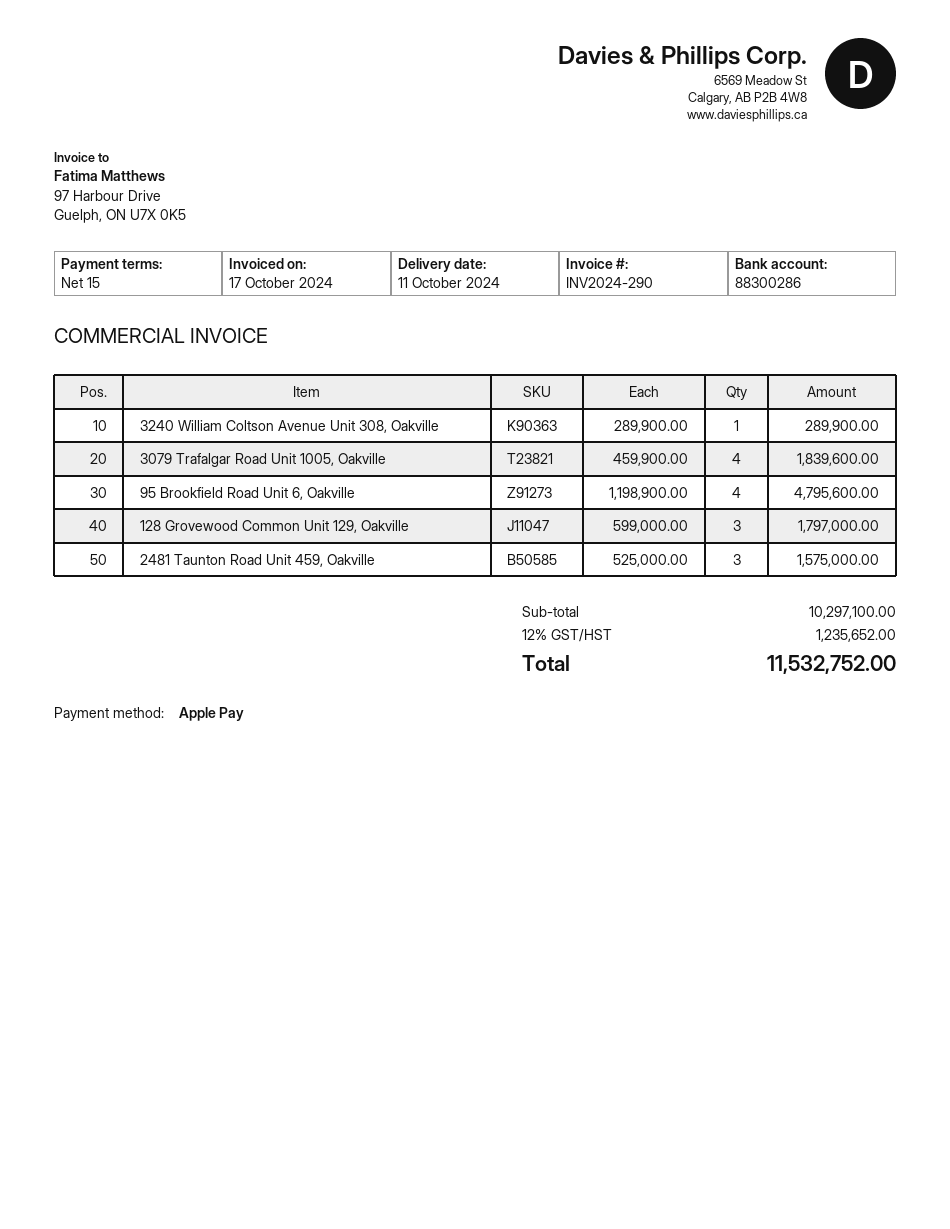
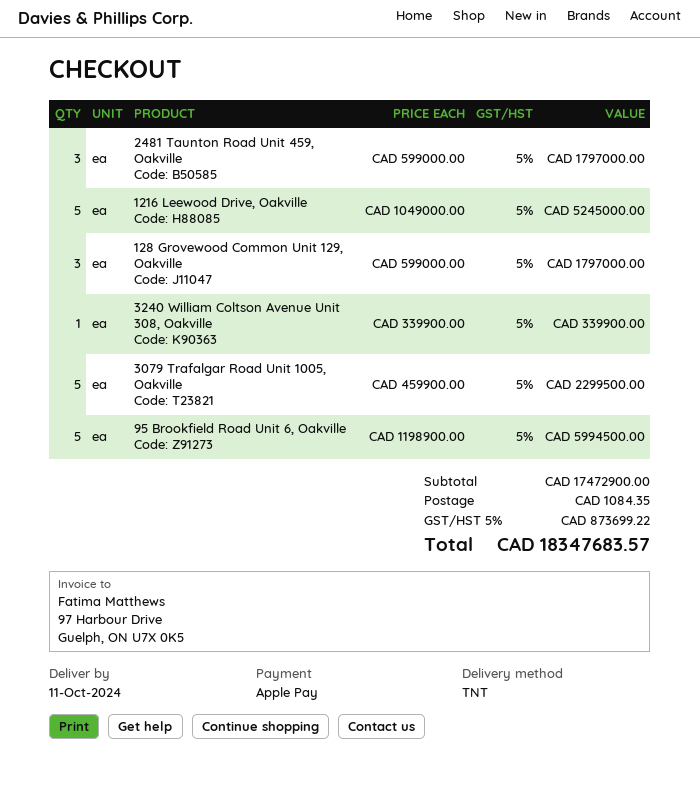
3240 William Coltson Avenue Unit 308, Oakville: 1 x 289900.00 = 289900.00 -> 1 x 339900.00 = 339900.00
3079 Trafalgar Road Unit 1005, Oakville: 4 x 459900.00 = 1839600.00 -> 5 x 459900.00 = 2299500.00
95 Brookfield Road Unit 6, Oakville: 4 x 1198900.00 = 4795600.00 -> 5 x 1198900.00 = 5994500.00
2481 Taunton Road Unit 459, Oakville: 3 x 525000.00 = 1575000.00 -> 3 x 599000.00 = 1797000.00
1216 Leewood Drive, Oakville: none -> 5 x 1049000.00 = 5245000.00
subtotal: 10297100.00 -> 17472900.00
shipping: none -> 1084.35
tax: 12% = 1235652.00 -> 5% = 873699.22
total: 11532752.00 -> 18347683.57

